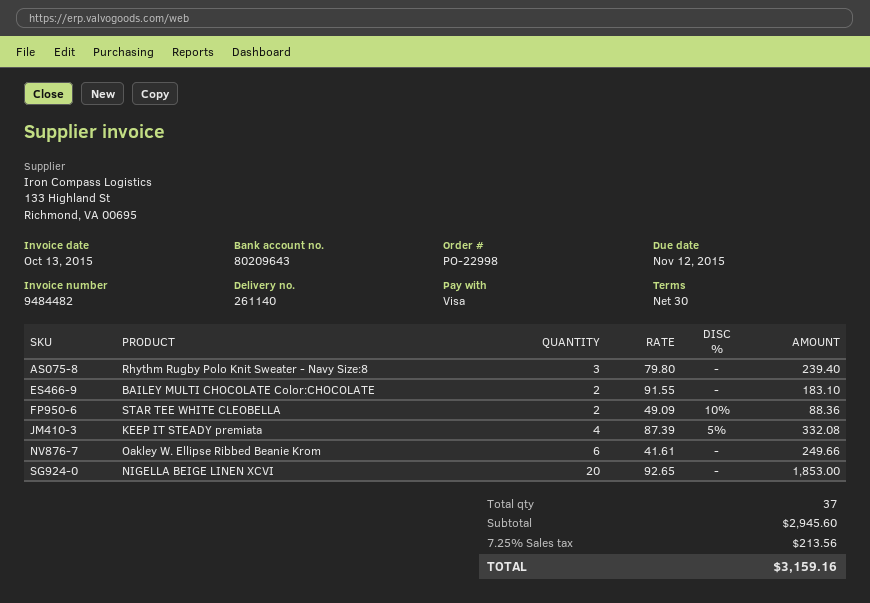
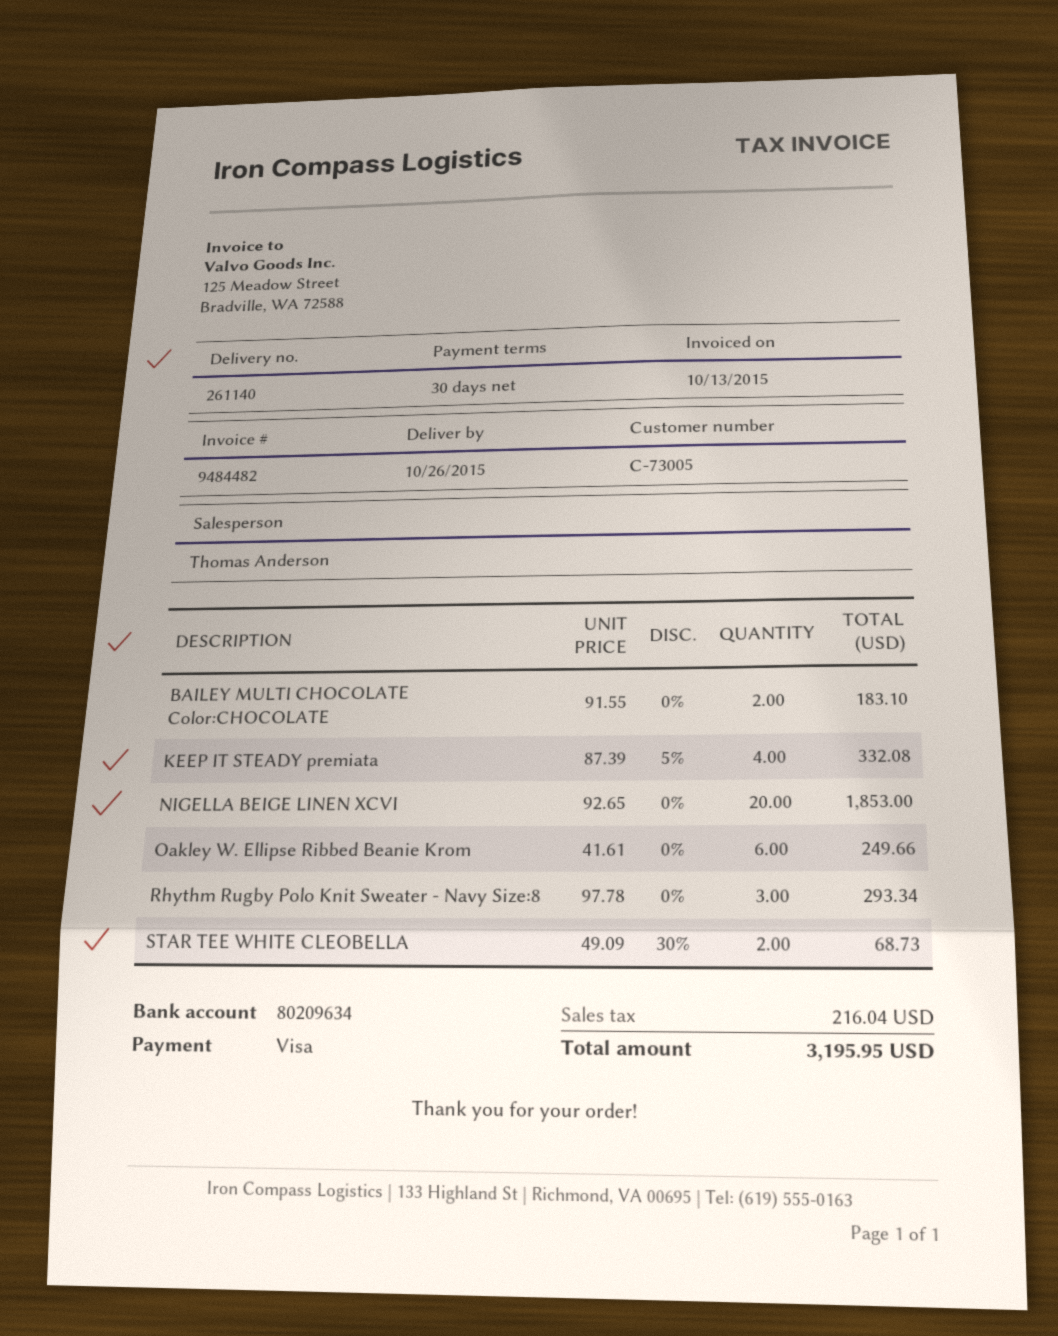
bank account: 80209643 -> 80209634
Rhythm Rugby Polo Knit Sweater - Navy Size:8: 3 x 79.80 = 239.40 -> 3 x 97.78 = 293.34
STAR TEE WHITE CLEOBELLA: 2 x 49.09 - 10% = 88.36 -> 2 x 49.09 - 30% = 68.73
tax: 213.56 -> 216.04
total: 3159.16 -> 3195.95

